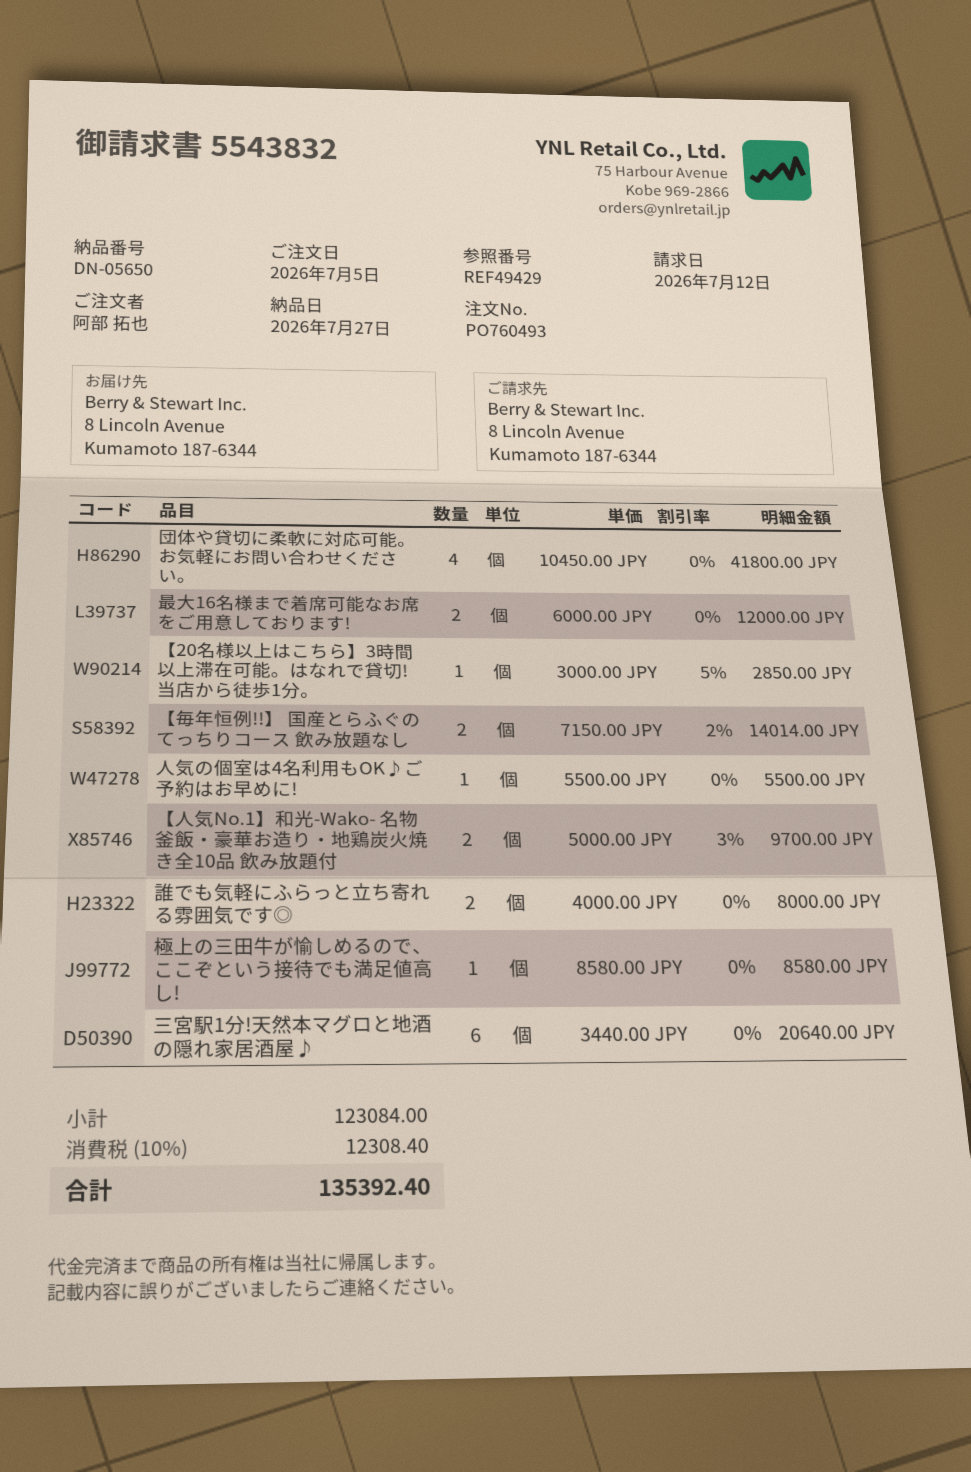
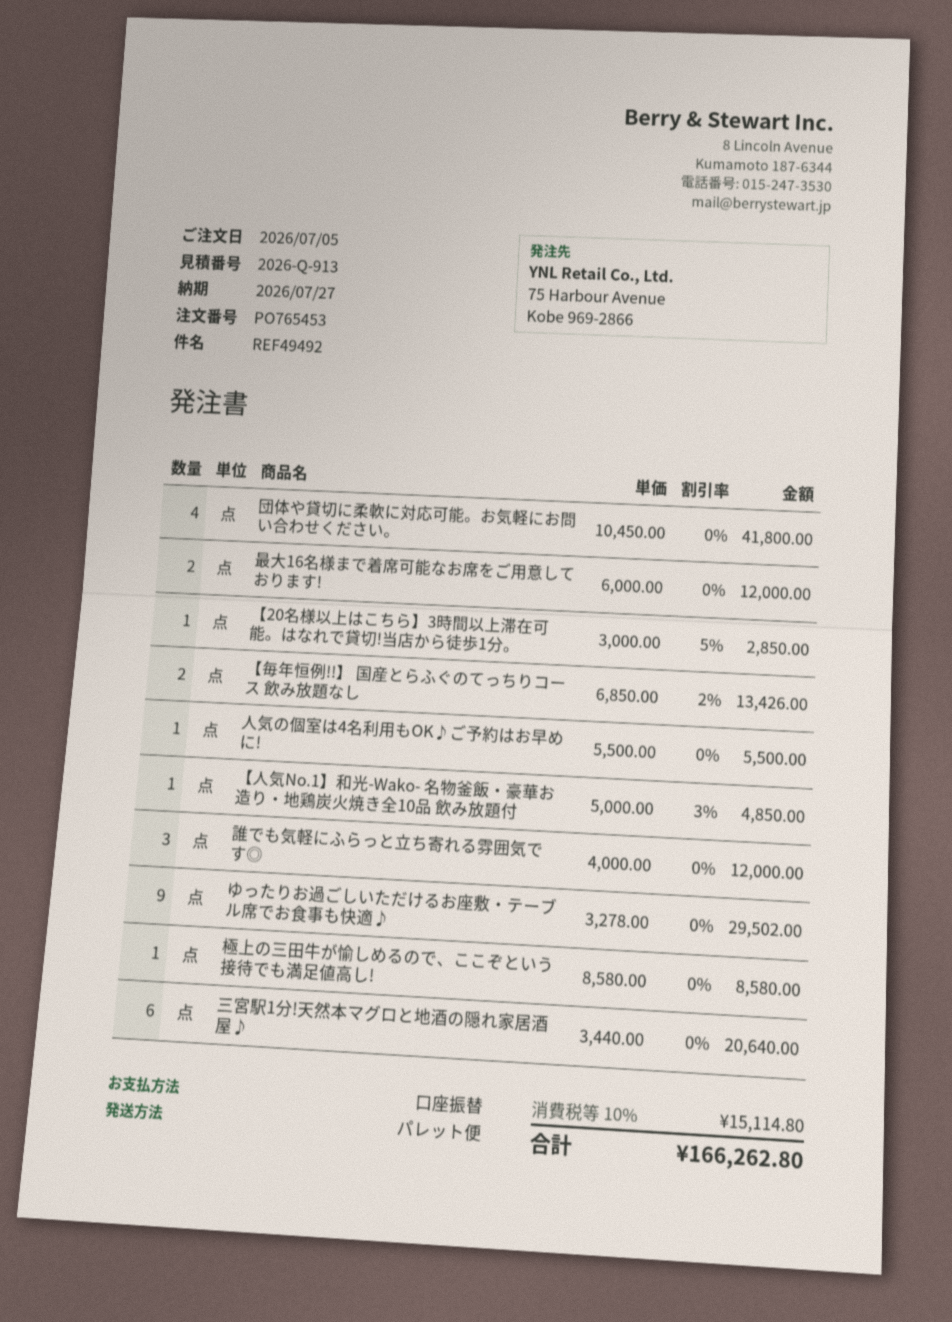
order number: PO760493 -> PO765453
reference: REF49429 -> REF49492
【毎年恒例!!】 国産とらふぐのてっちりコース 飲み放題なし: 2 x 7150.00 - 2% = 14014.00 -> 2 x 6850.00 - 2% = 13426.00
【人気No.1】和光-Wako- 名物釜飯・豪華お造り・地鶏炭火焼き全10品 飲み放題付: 2 x 5000.00 - 3% = 9700.00 -> 1 x 5000.00 - 3% = 4850.00
誰でも気軽にふらっと立ち寄れる雰囲気です◎: 2 x 4000.00 = 8000.00 -> 3 x 4000.00 = 12000.00
ゆったりお過ごしいただけるお座敷・テーブル席でお食事も快適♪: none -> 9 x 3278.00 = 29502.00
tax: 10% = 12308.40 -> 10% = 15114.80
total: 135392.40 -> 166262.80

